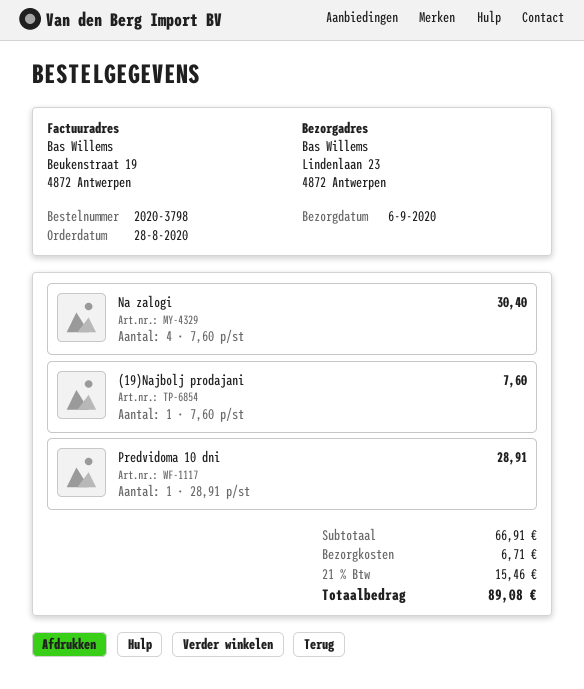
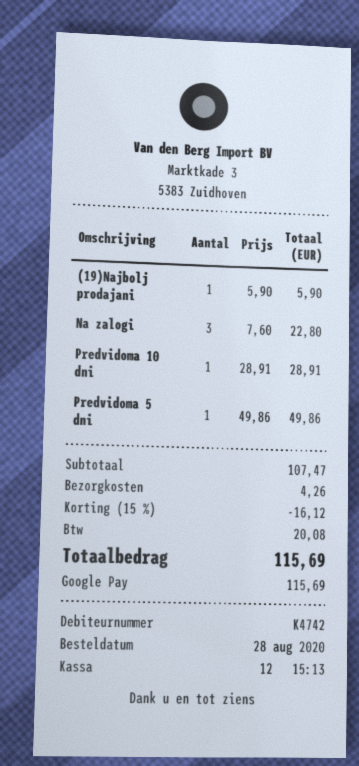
Na zalogi: 4 x 7.60 = 30.40 -> 3 x 7.60 = 22.80
(19)Najbolj prodajani: 1 x 7.60 = 7.60 -> 1 x 5.90 = 5.90
Predvidoma 5 dni: none -> 1 x 49.86 = 49.86
subtotal: 66.91 -> 107.47
discount: none -> 15% = 16.12
shipping: 6.71 -> 4.26
tax: 15.46 -> 20.08
total: 89.08 -> 115.69

